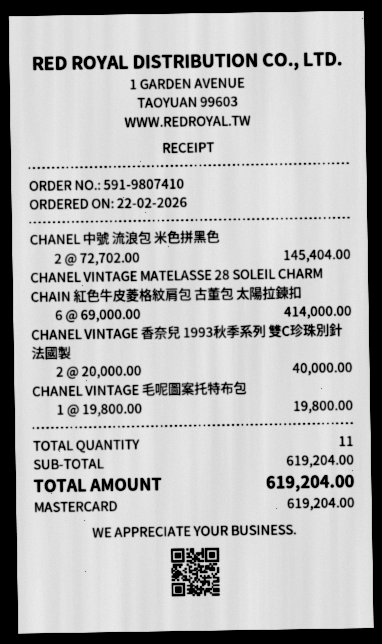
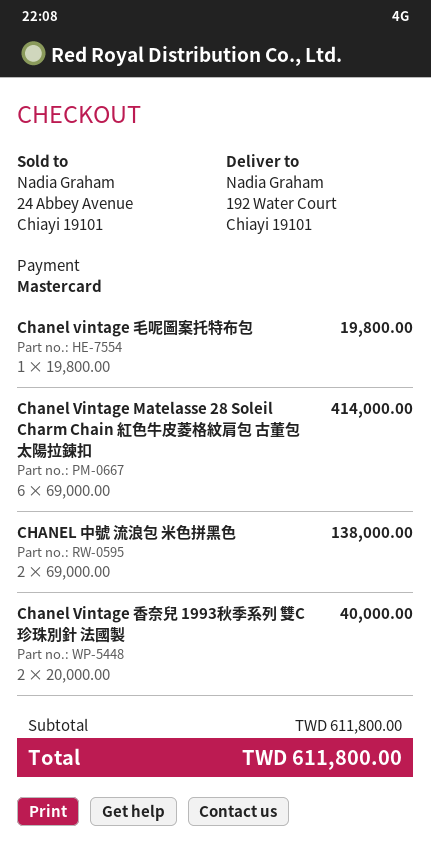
CHANEL 中號 流浪包 米色拼黑色: 2 x 72702.00 = 145404.00 -> 2 x 69000.00 = 138000.00
subtotal: 619204.00 -> 611800.00
total: 619204.00 -> 611800.00

